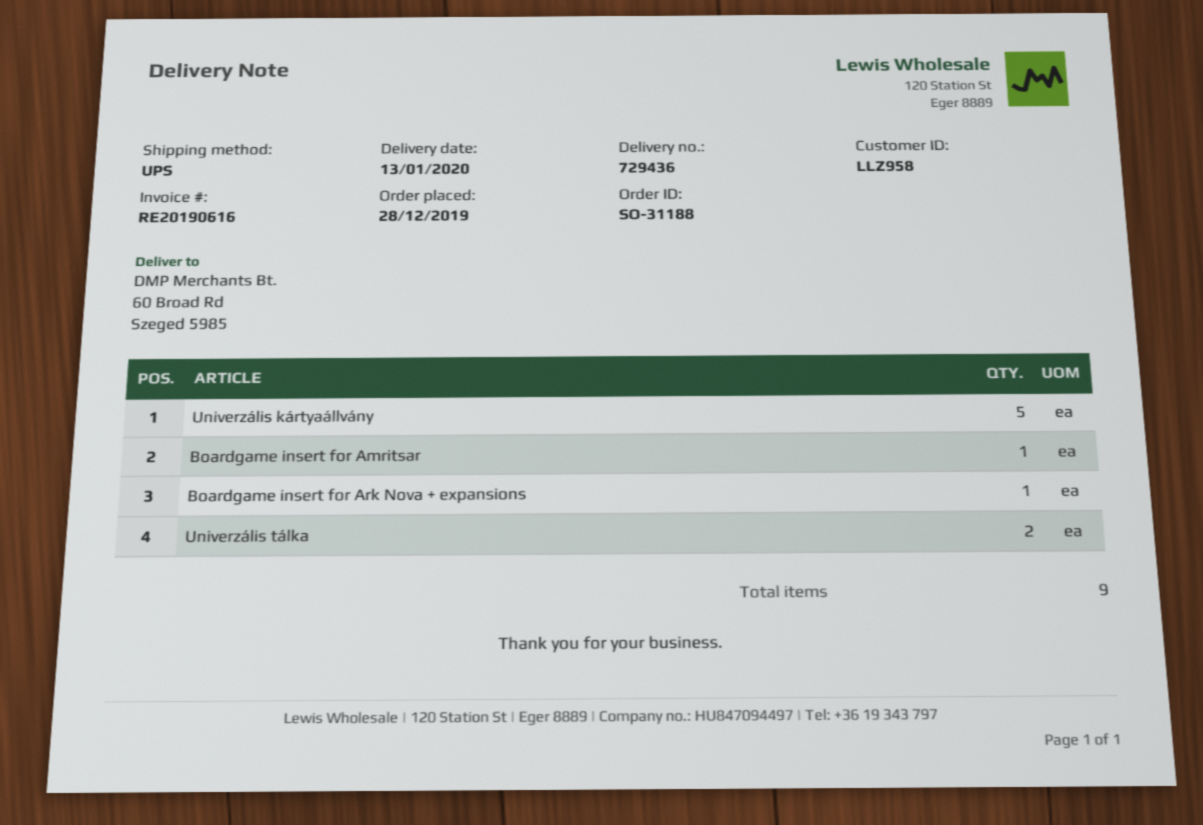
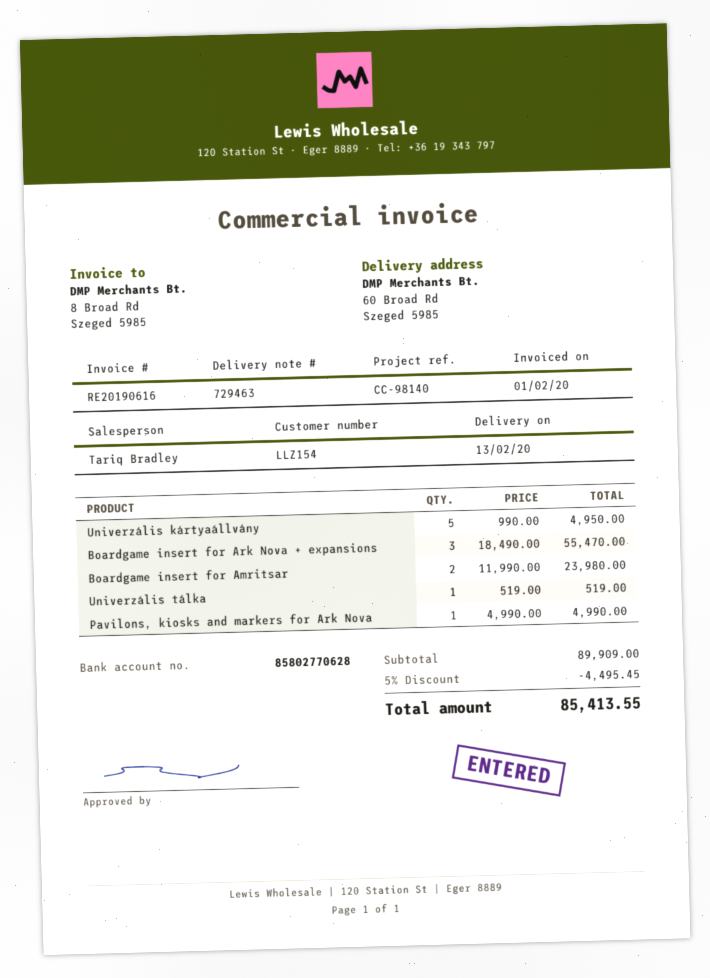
delivery note number: 729436 -> 729463
delivery date: 2020-01-13 -> 2020-02-13
customer number: LLZ958 -> LLZ154
Boardgame insert for Amritsar: 1 -> 2
Boardgame insert for Ark Nova + expansions: 1 -> 3
Univerzális tálka: 2 -> 1
Pavilons, kiosks and markers for Ark Nova: none -> 1

